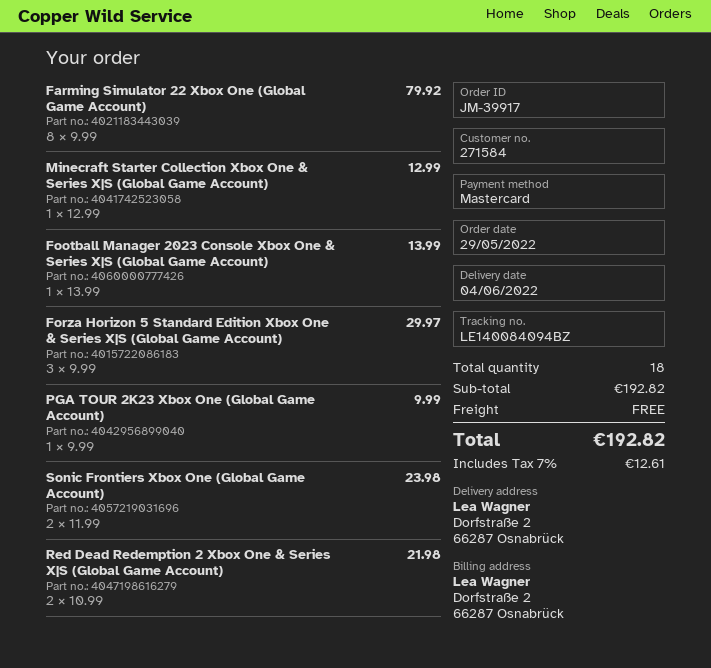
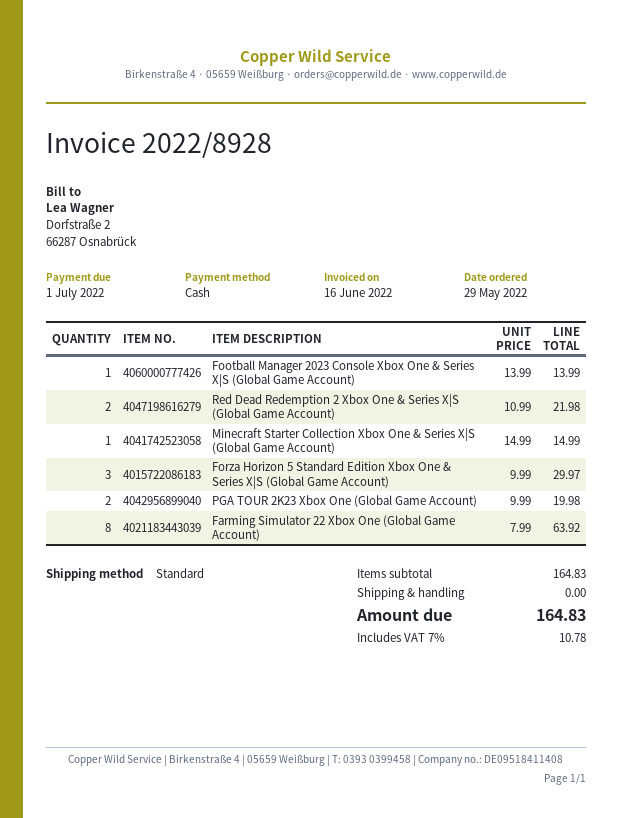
payment method: Mastercard -> cash
Farming Simulator 22 Xbox One (Global Game Account): 8 x 9.99 = 79.92 -> 8 x 7.99 = 63.92
Minecraft Starter Collection Xbox One & Series X|S (Global Game Account): 1 x 12.99 = 12.99 -> 1 x 14.99 = 14.99
PGA TOUR 2K23 Xbox One (Global Game Account): 1 x 9.99 = 9.99 -> 2 x 9.99 = 19.98
Sonic Frontiers Xbox One (Global Game Account): 2 x 11.99 = 23.98 -> none
subtotal: 192.82 -> 164.83
tax: 7% = 12.61 -> 7% = 10.78
total: 192.82 -> 164.83

